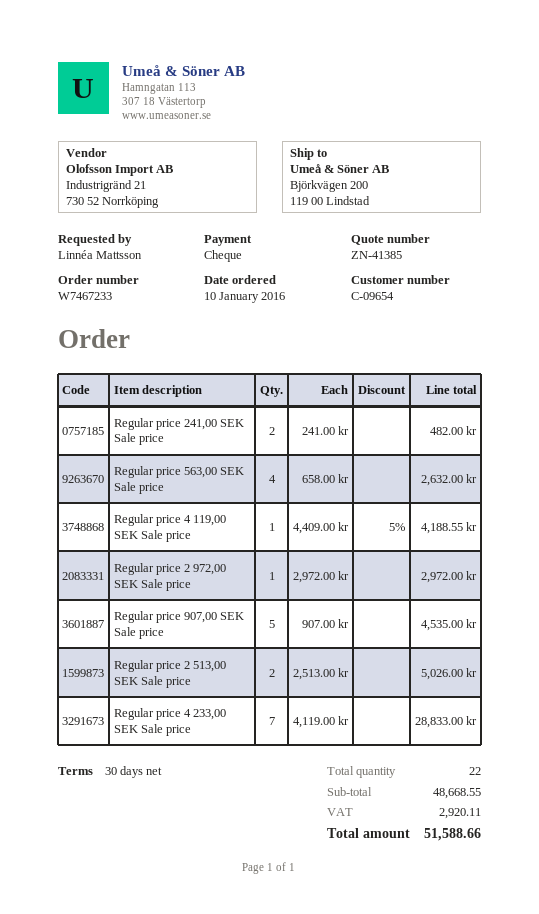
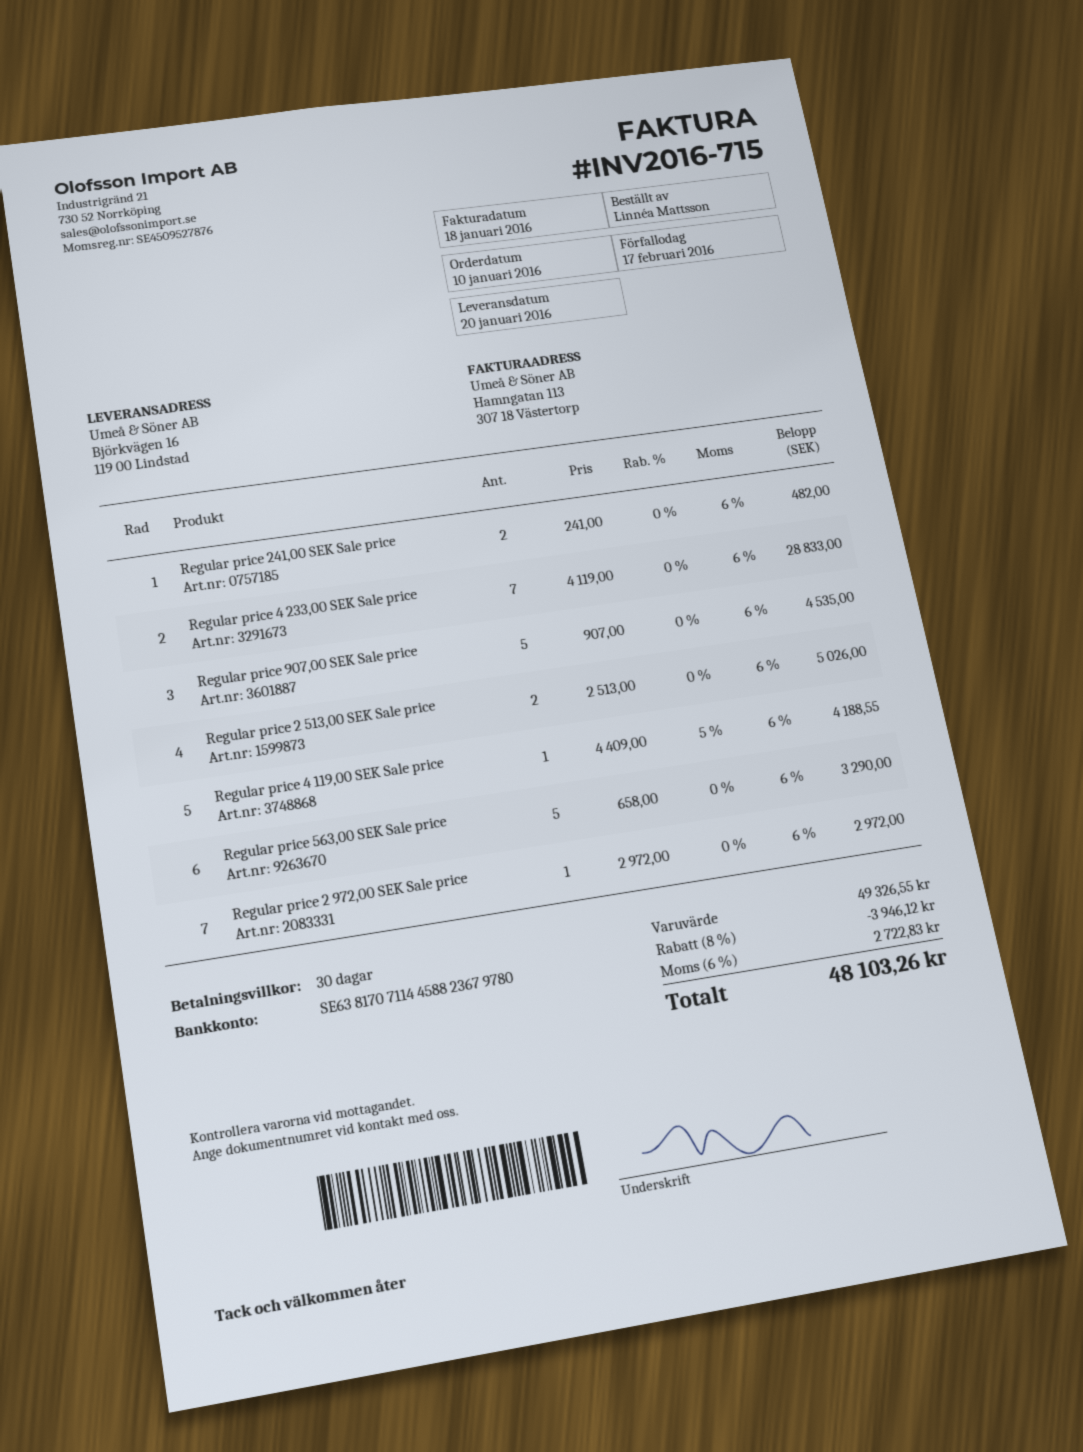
ship to: Björkvägen 200, 119 00 Lindstad -> Björkvägen 16, 119 00 Lindstad
Regular price 563,00 SEK Sale price: 4 x 658.00 = 2632.00 -> 5 x 658.00 = 3290.00
subtotal: 48668.55 -> 49326.55
discount: none -> 8% = 3946.12
tax: 2920.11 -> 2722.83
total: 51588.66 -> 48103.26

